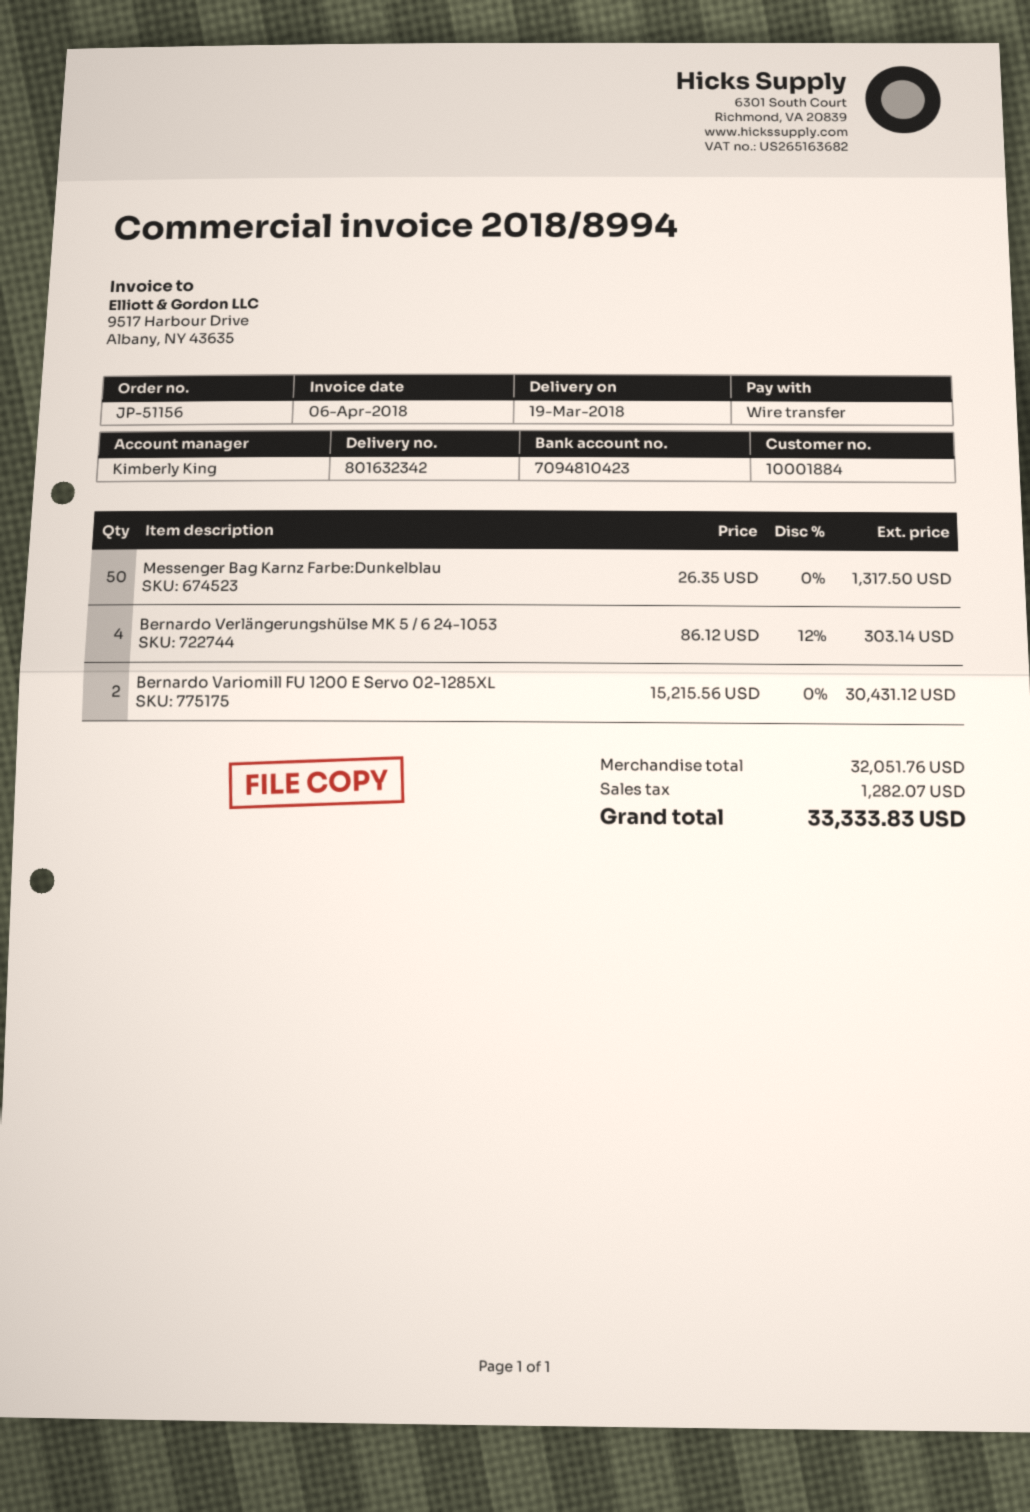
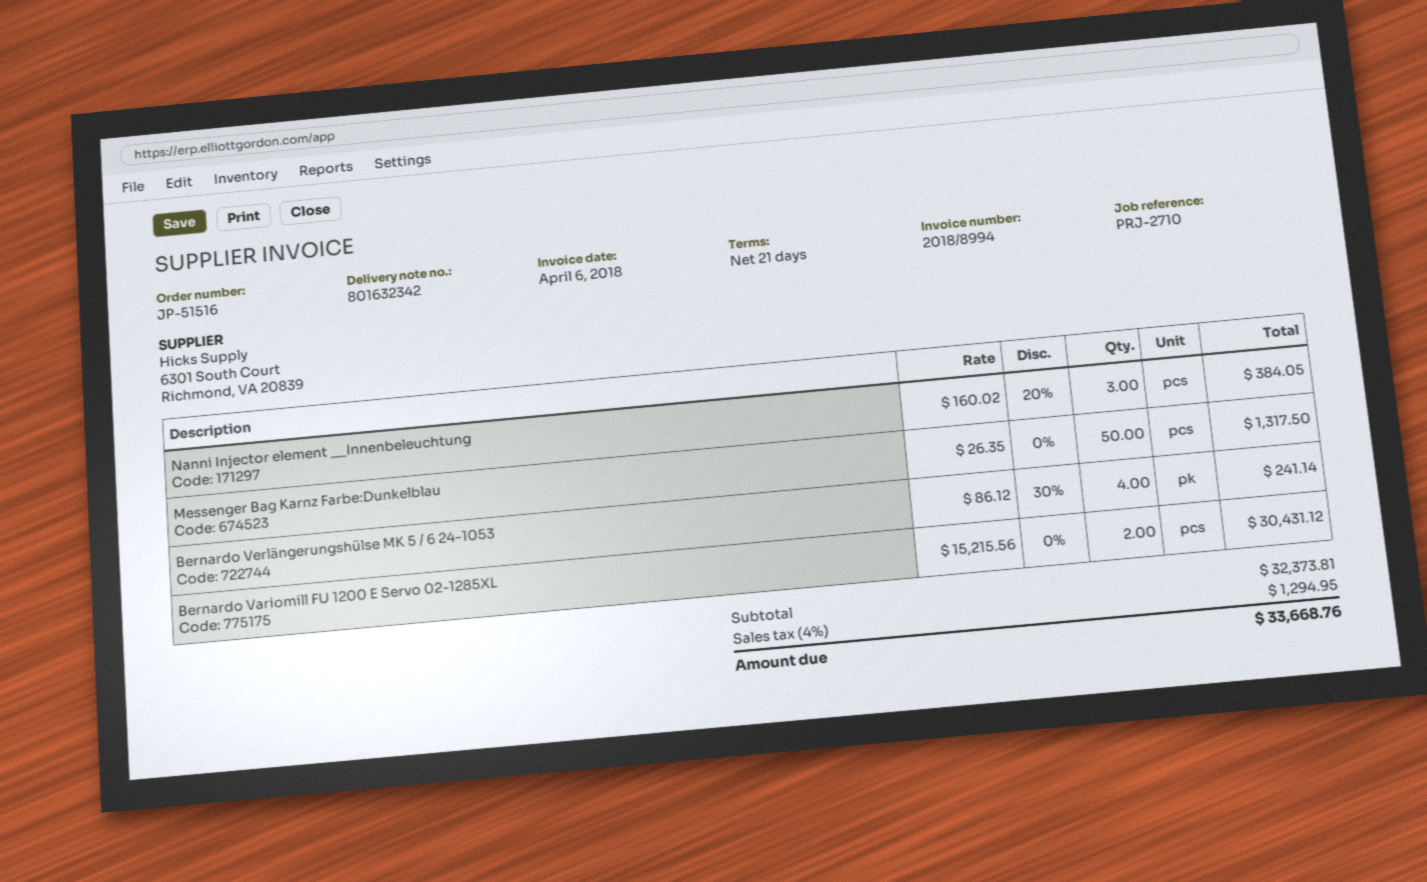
order number: JP-51156 -> JP-51516
Bernardo Verlängerungshülse MK 5 / 6 24-1053: 4 x 86.12 - 12% = 303.14 -> 4 x 86.12 - 30% = 241.14
Nanni Injector element __Innenbeleuchtung: none -> 3 x 160.02 - 20% = 384.05
subtotal: 32051.76 -> 32373.81
tax: 1282.07 -> 1294.95
total: 33333.83 -> 33668.76

